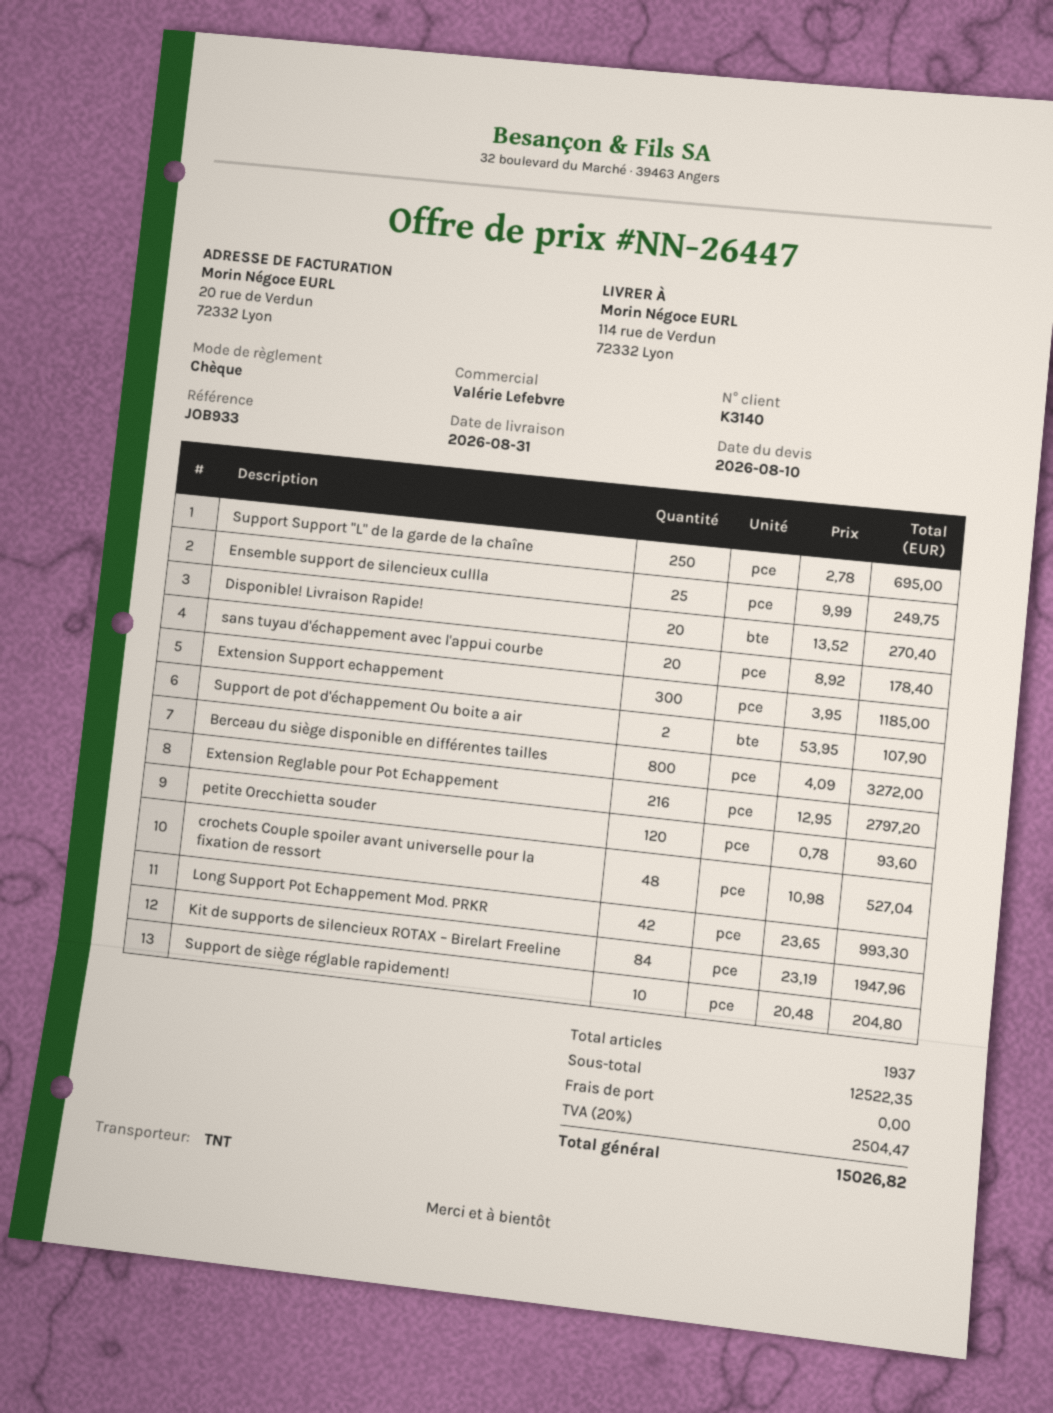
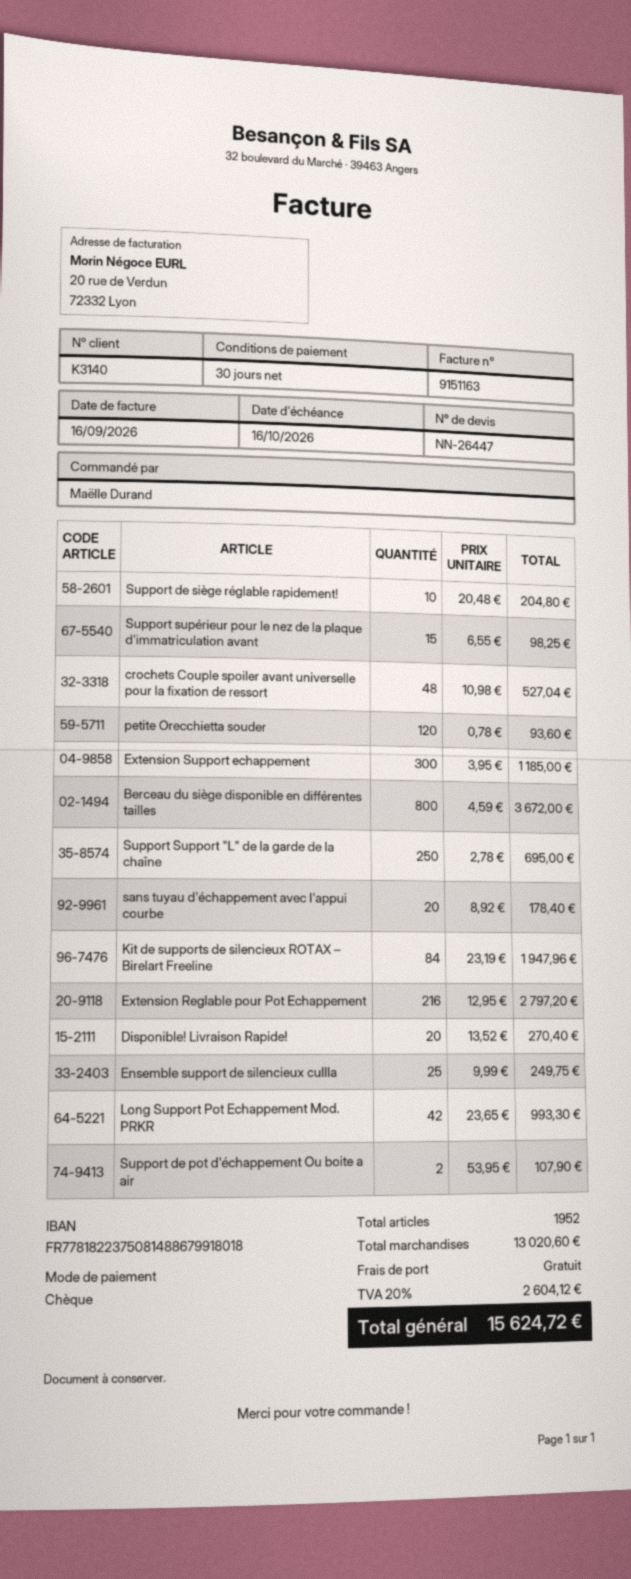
Berceau du siège disponible en différentes tailles: 800 x 4.09 = 3272.00 -> 800 x 4.59 = 3672.00
Support supérieur pour le nez de la plaque d'immatriculation avant: none -> 15 x 6.55 = 98.25
total quantity: 1937 -> 1952
subtotal: 12522.35 -> 13020.60
tax: 20% = 2504.47 -> 20% = 2604.12
total: 15026.82 -> 15624.72

